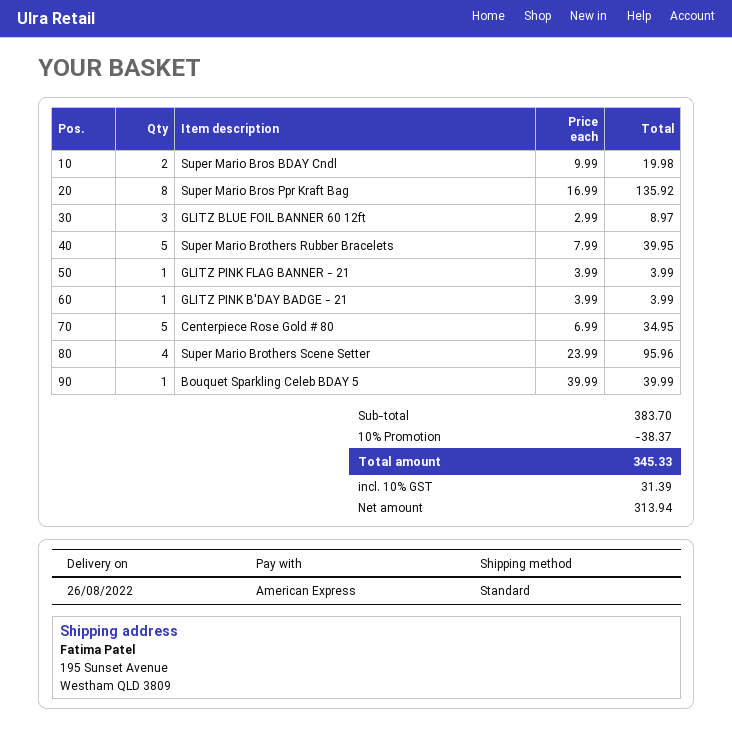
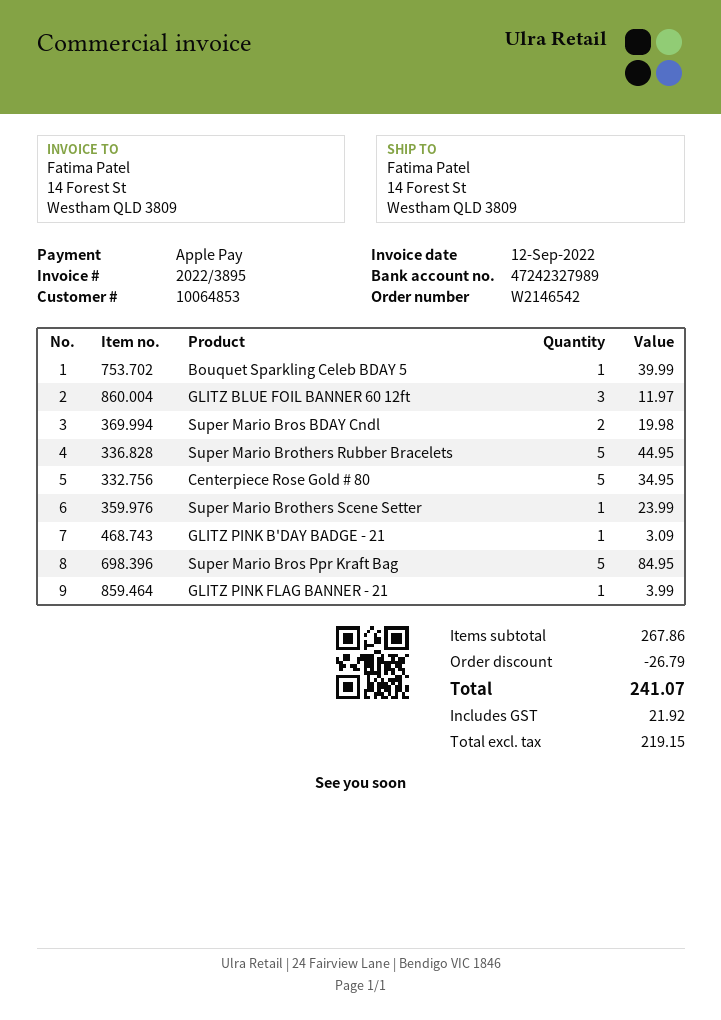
payment method: American Express -> Apple Pay
ship to: 195 Sunset Avenue, Westham QLD 3809 -> 14 Forest St, Westham QLD 3809
Super Mario Bros Ppr Kraft Bag: 8 for 135.92 -> 5 for 84.95
GLITZ BLUE FOIL BANNER 60 12ft: 3 for 8.97 -> 3 for 11.97
Super Mario Brothers Rubber Bracelets: 5 for 39.95 -> 5 for 44.95
GLITZ PINK B'DAY BADGE - 21: 1 for 3.99 -> 1 for 3.09
Super Mario Brothers Scene Setter: 4 for 95.96 -> 1 for 23.99
subtotal: 383.70 -> 267.86
discount: 38.37 -> 26.79
net: 313.94 -> 219.15
tax: 31.39 -> 21.92
total: 345.33 -> 241.07

